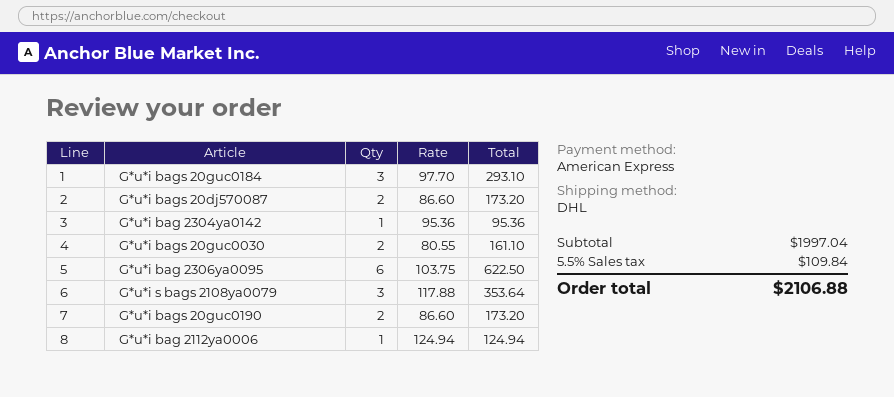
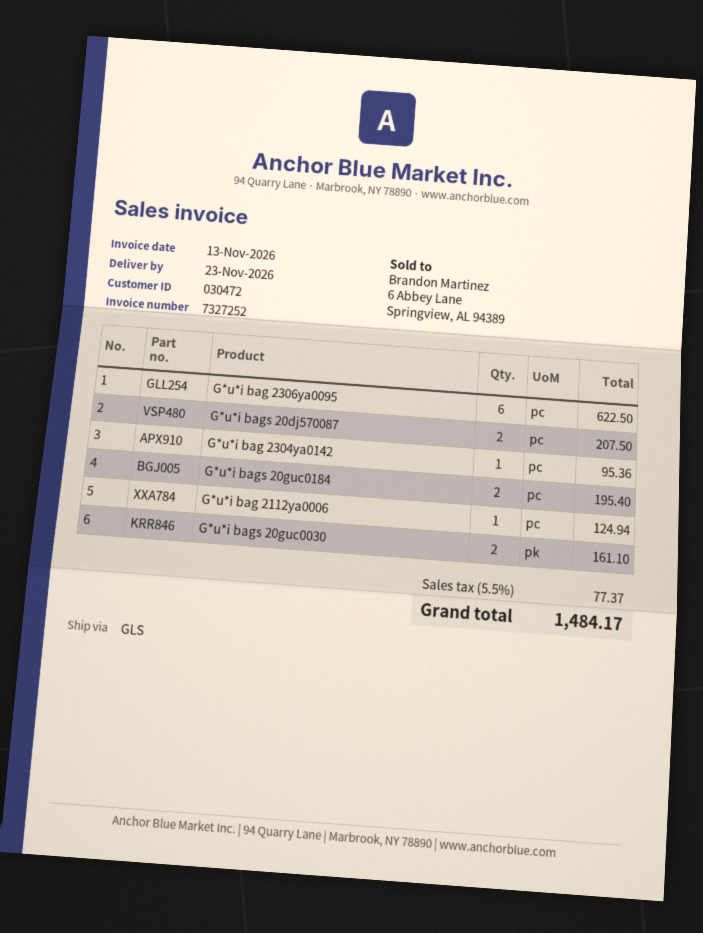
shipping method: DHL -> GLS
G*u*i bags 20guc0184: 3 for 293.10 -> 2 for 195.40
G*u*i bags 20dj570087: 2 for 173.20 -> 2 for 207.50
G*u*i s bags 2108ya0079: 3 for 353.64 -> none
G*u*i bags 20guc0190: 2 for 173.20 -> none
tax: 5.5% = 109.84 -> 5.5% = 77.37
total: 2106.88 -> 1484.17

